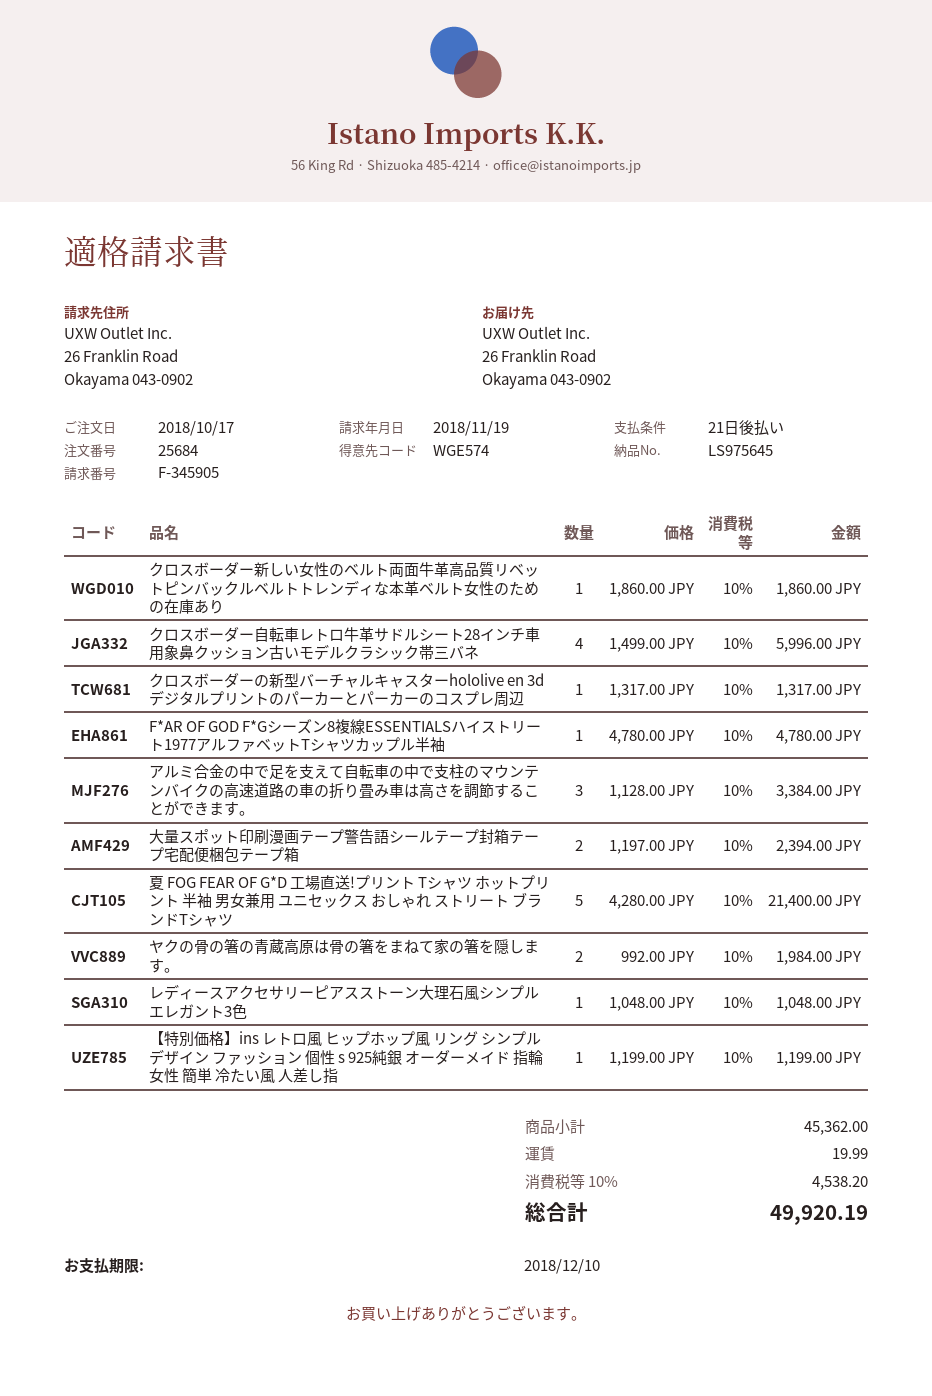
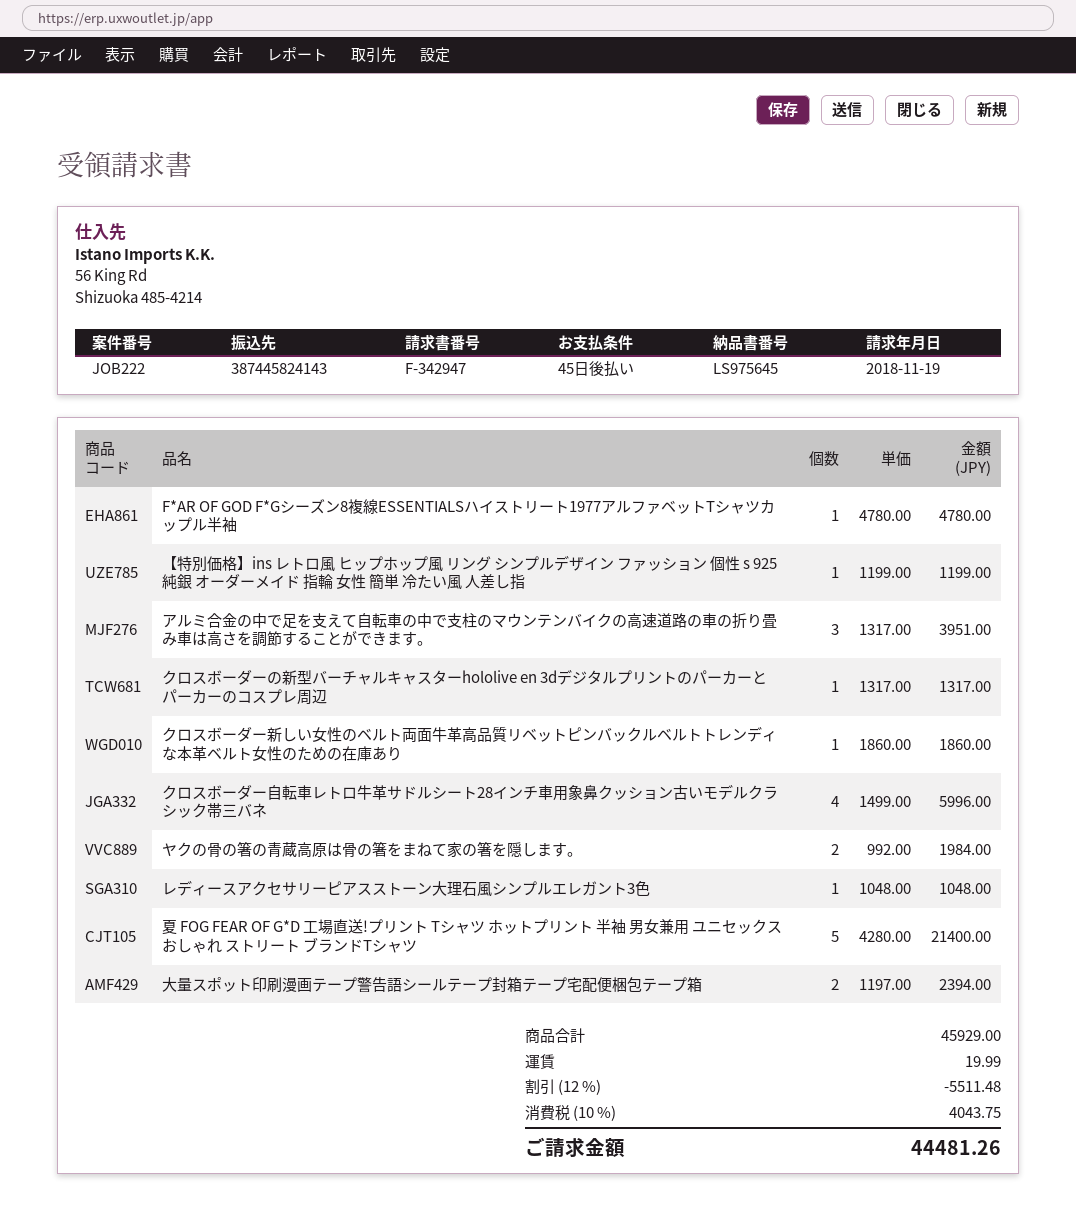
invoice number: F-345905 -> F-342947
payment terms: 21 days -> 45 days
アルミ合金の中で足を支えて自転車の中で支柱のマウンテンバイクの高速道路の車の折り畳み車は高さを調節することができます。: 3 x 1128.00 = 3384.00 -> 3 x 1317.00 = 3951.00
subtotal: 45362.00 -> 45929.00
discount: none -> 12% = 5511.48
tax: 10% = 4538.20 -> 10% = 4043.75
total: 49920.19 -> 44481.26

